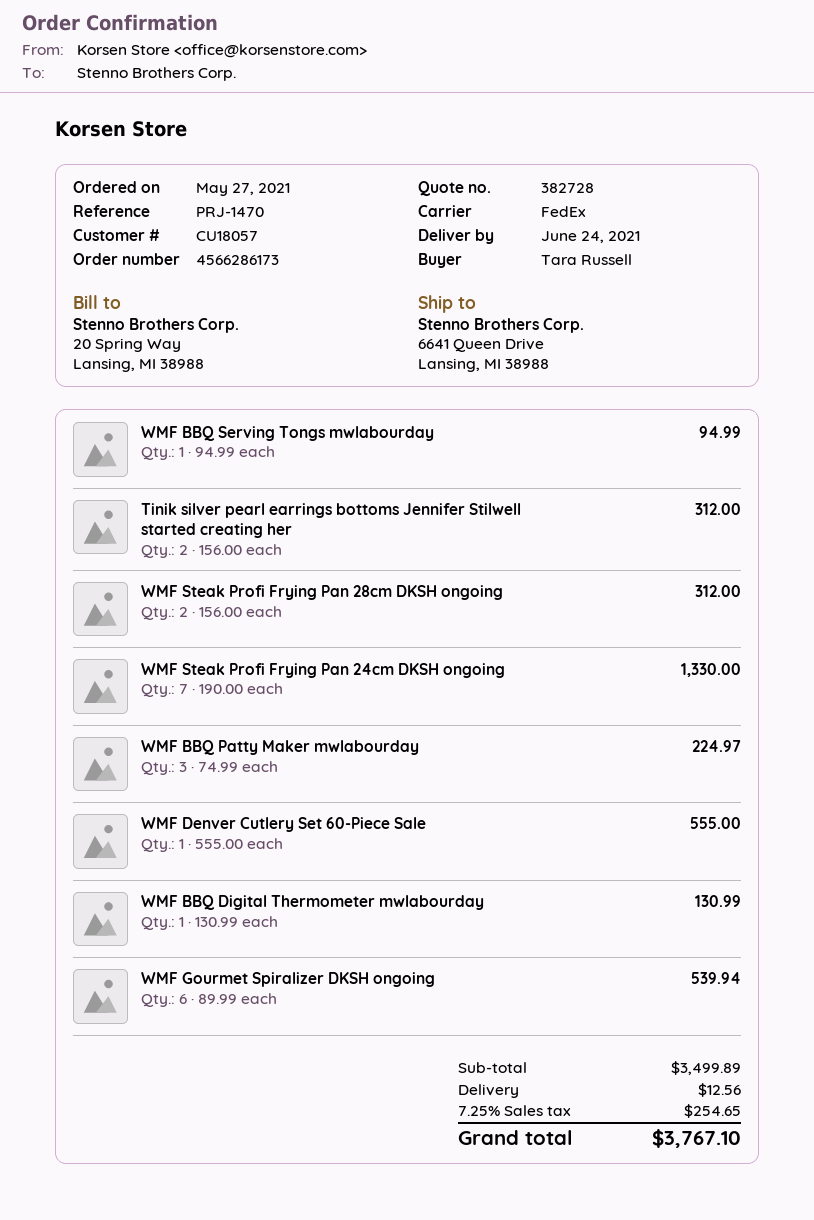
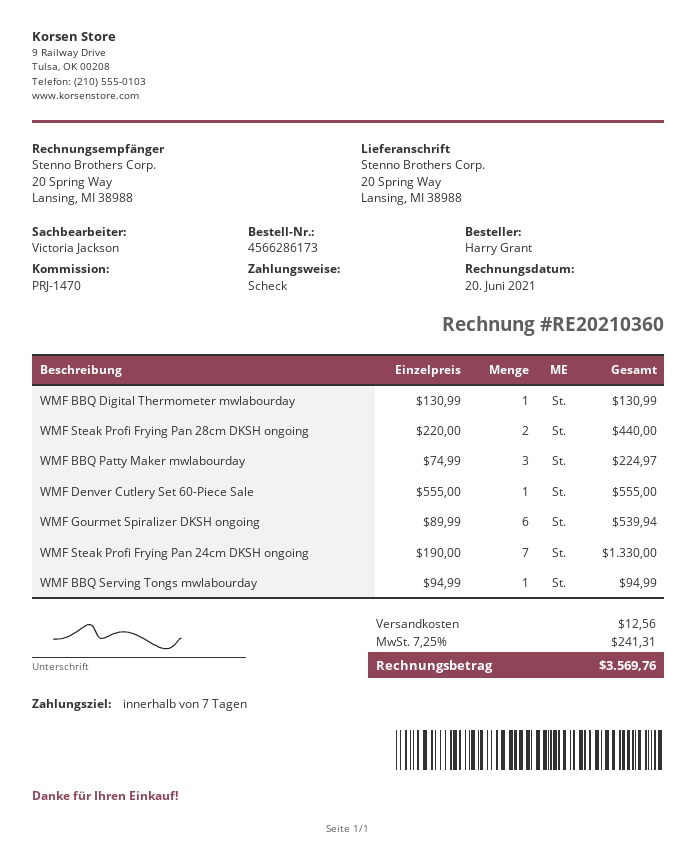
ordered by: Tara Russell -> Harry Grant
ship to: 6641 Queen Drive, Lansing, MI 38988 -> 20 Spring Way, Lansing, MI 38988
Tinik silver pearl earrings bottoms Jennifer Stilwell started creating her: 2 x 156.00 = 312.00 -> none
WMF Steak Profi Frying Pan 28cm DKSH ongoing: 2 x 156.00 = 312.00 -> 2 x 220.00 = 440.00
tax: 7.25% = 254.65 -> 7.25% = 241.31
total: 3767.10 -> 3569.76

